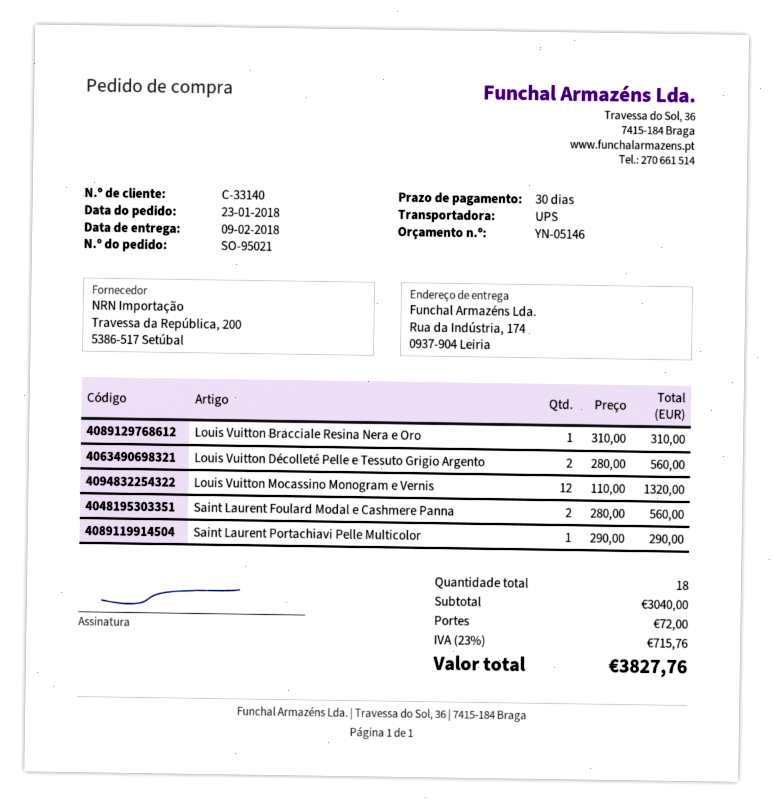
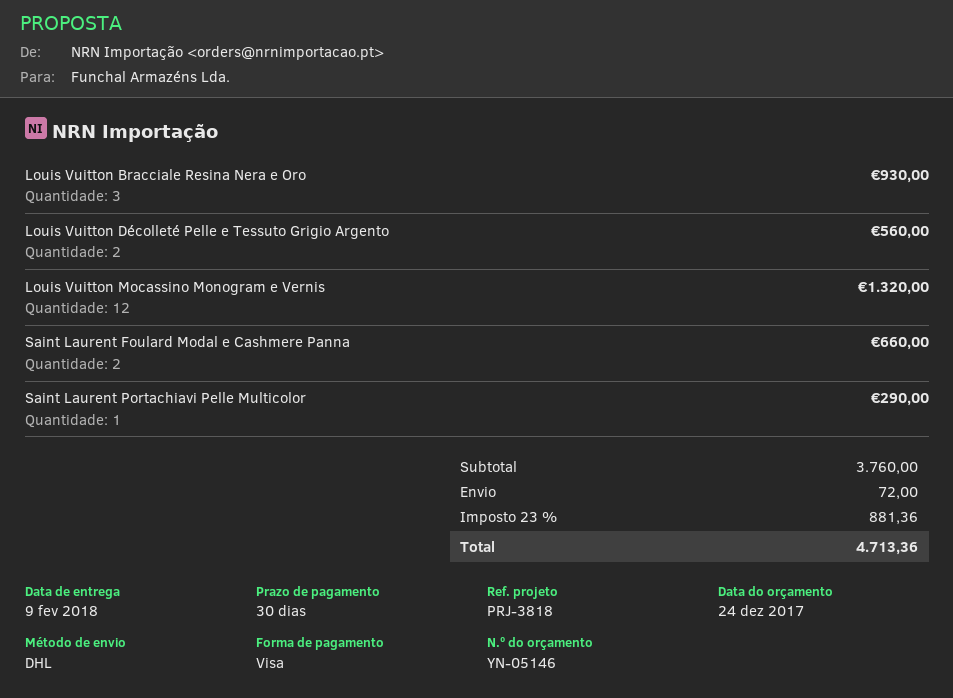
shipping method: UPS -> DHL
Louis Vuitton Bracciale Resina Nera e Oro: 1 for 310.00 -> 3 for 930.00
Saint Laurent Foulard Modal e Cashmere Panna: 2 for 560.00 -> 2 for 660.00
subtotal: 3040.00 -> 3760.00
tax: 23% = 715.76 -> 23% = 881.36
total: 3827.76 -> 4713.36

